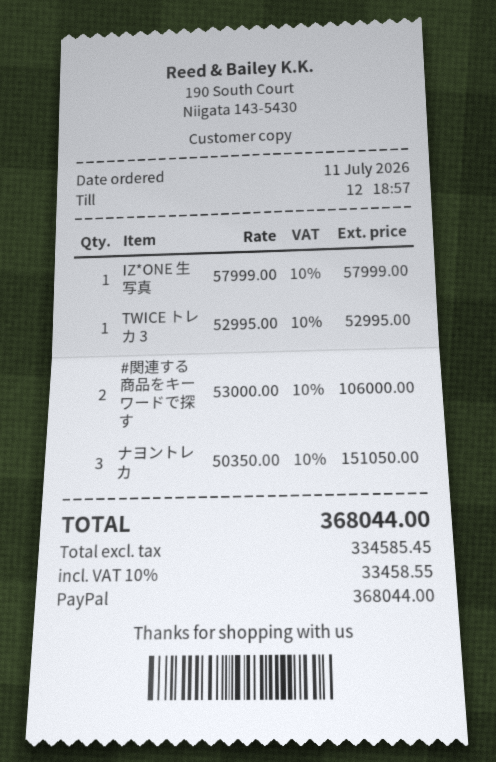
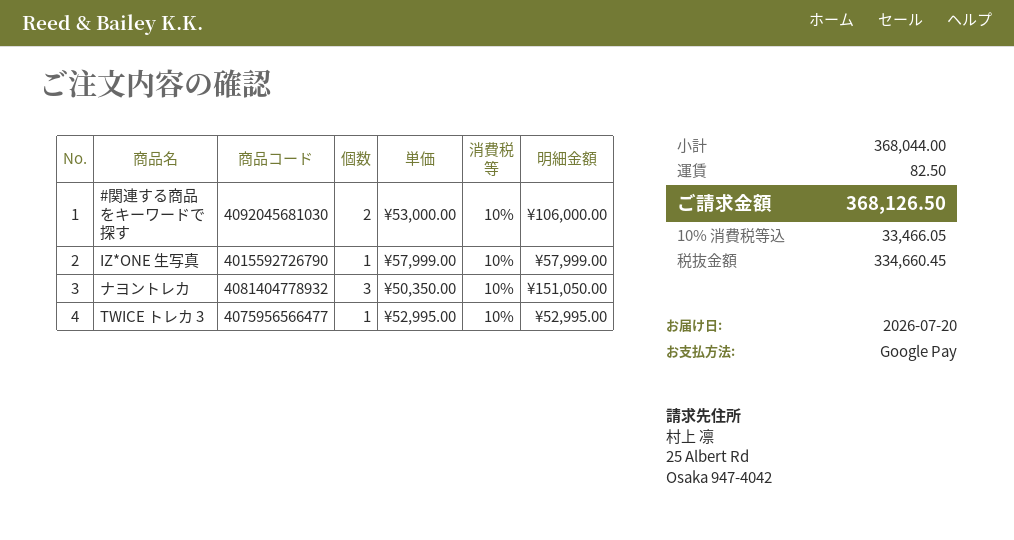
payment method: PayPal -> Google Pay
shipping: none -> 82.50
net: 334585.45 -> 334660.45
tax: 10% = 33458.55 -> 10% = 33466.05
total: 368044.00 -> 368126.50

